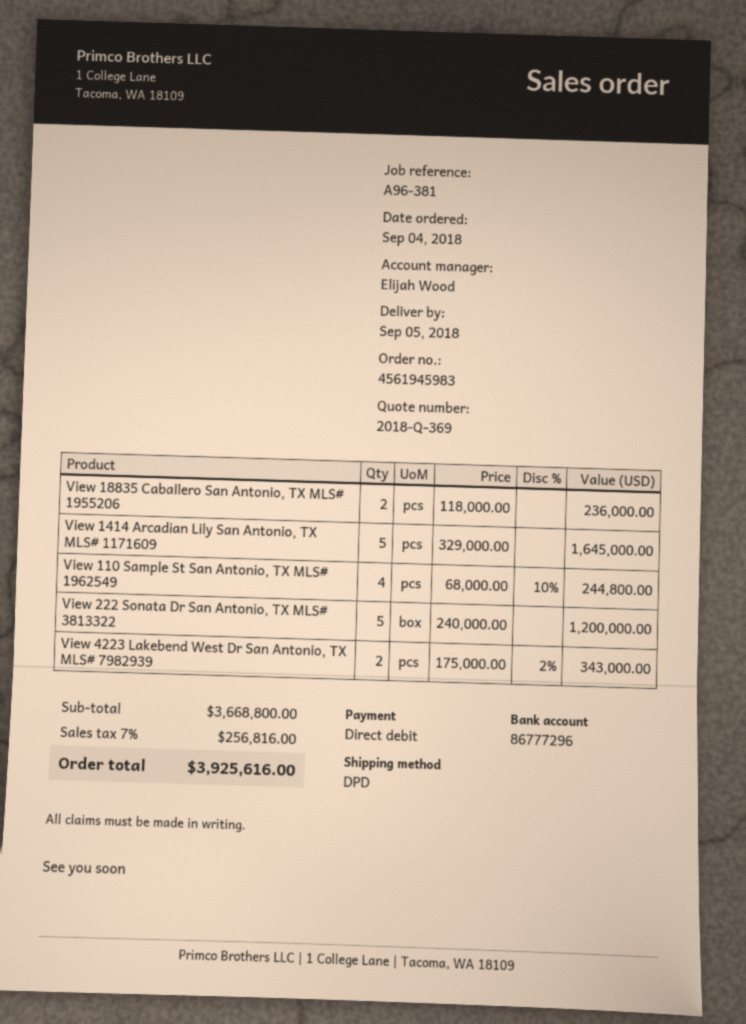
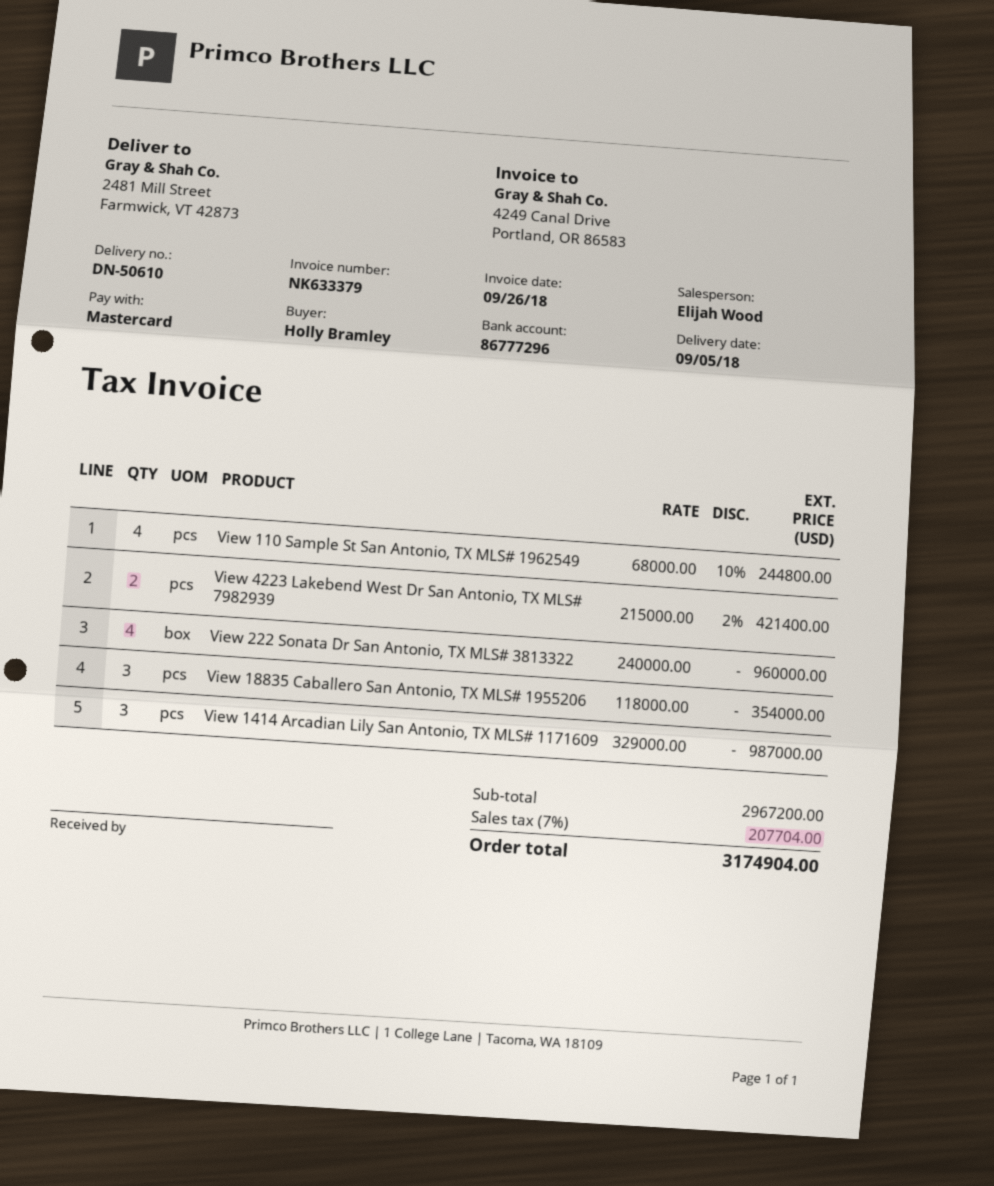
payment method: direct debit -> Mastercard
View 18835 Caballero San Antonio, TX MLS# 1955206: 2 x 118000.00 = 236000.00 -> 3 x 118000.00 = 354000.00
View 1414 Arcadian Lily San Antonio, TX MLS# 1171609: 5 x 329000.00 = 1645000.00 -> 3 x 329000.00 = 987000.00
View 222 Sonata Dr San Antonio, TX MLS# 3813322: 5 x 240000.00 = 1200000.00 -> 4 x 240000.00 = 960000.00
View 4223 Lakebend West Dr San Antonio, TX MLS# 7982939: 2 x 175000.00 - 2% = 343000.00 -> 2 x 215000.00 - 2% = 421400.00
subtotal: 3668800.00 -> 2967200.00
tax: 7% = 256816.00 -> 7% = 207704.00
total: 3925616.00 -> 3174904.00

